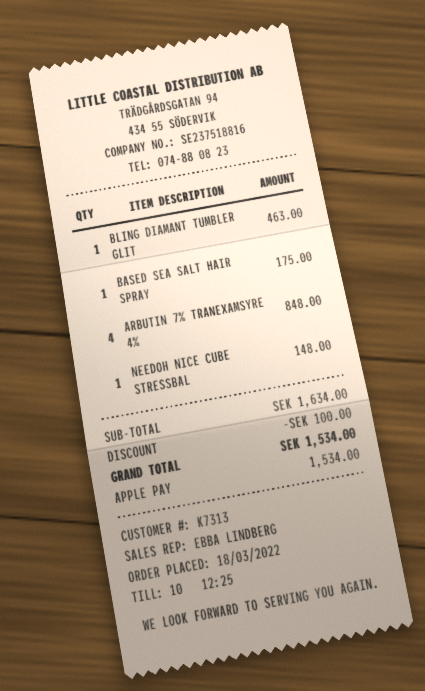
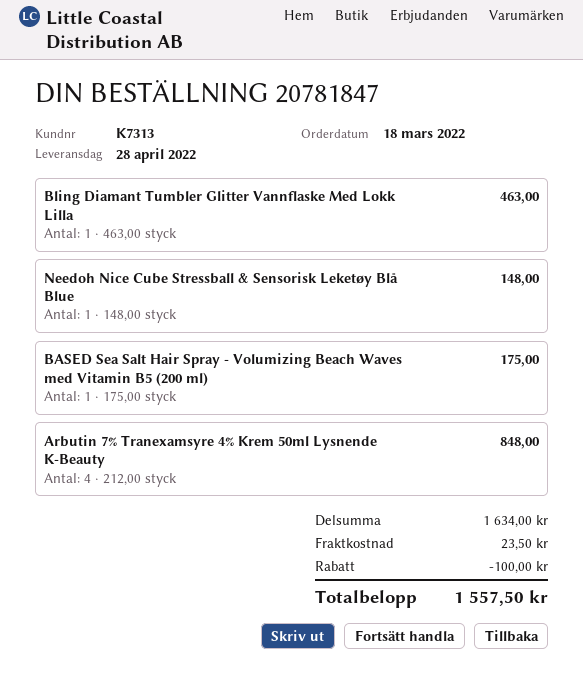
shipping: none -> 23.50
total: 1534.00 -> 1557.50

